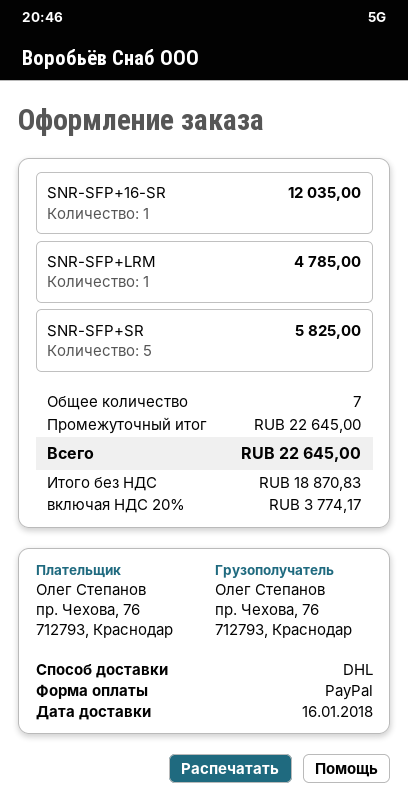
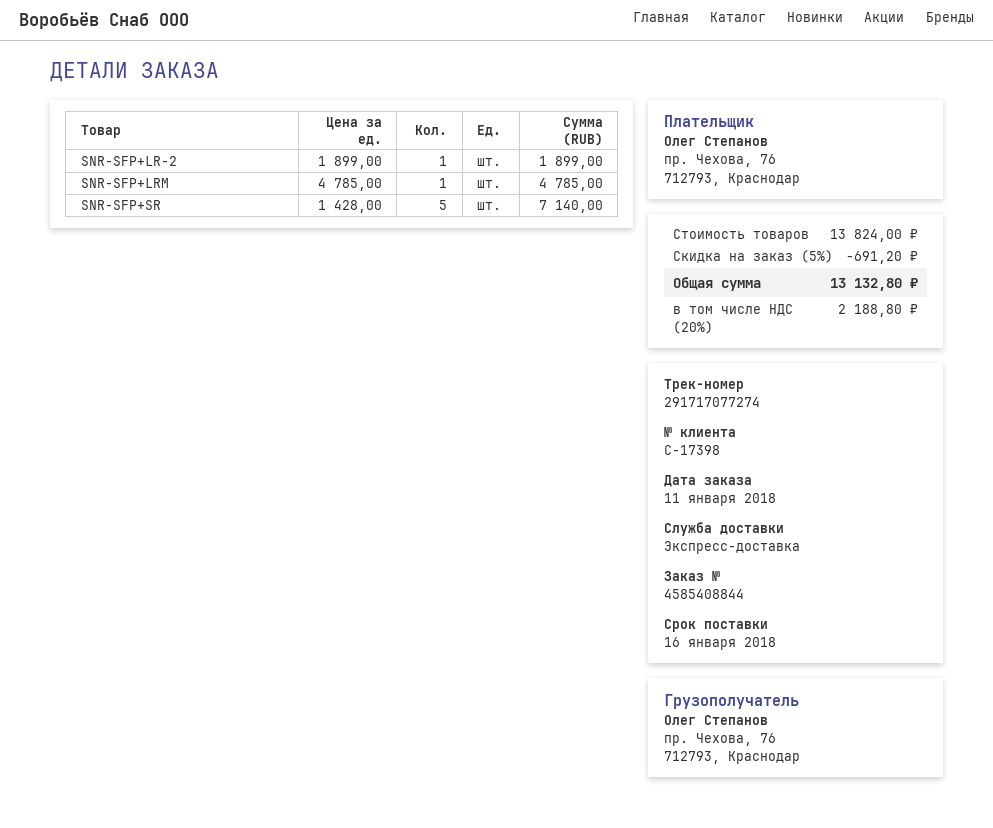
shipping method: DHL -> express
SNR-SFP+16-SR: 1 for 12035.00 -> none
SNR-SFP+SR: 5 for 5825.00 -> 5 for 7140.00
SNR-SFP+LR-2: none -> 1 for 1899.00
subtotal: 22645.00 -> 13824.00
discount: none -> 5% = 691.20
tax: 20% = 3774.17 -> 20% = 2188.80
total: 22645.00 -> 13132.80

